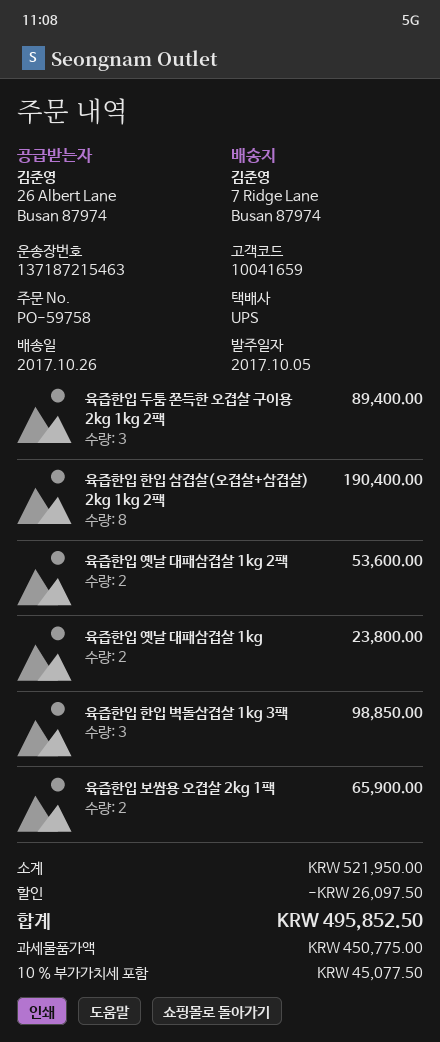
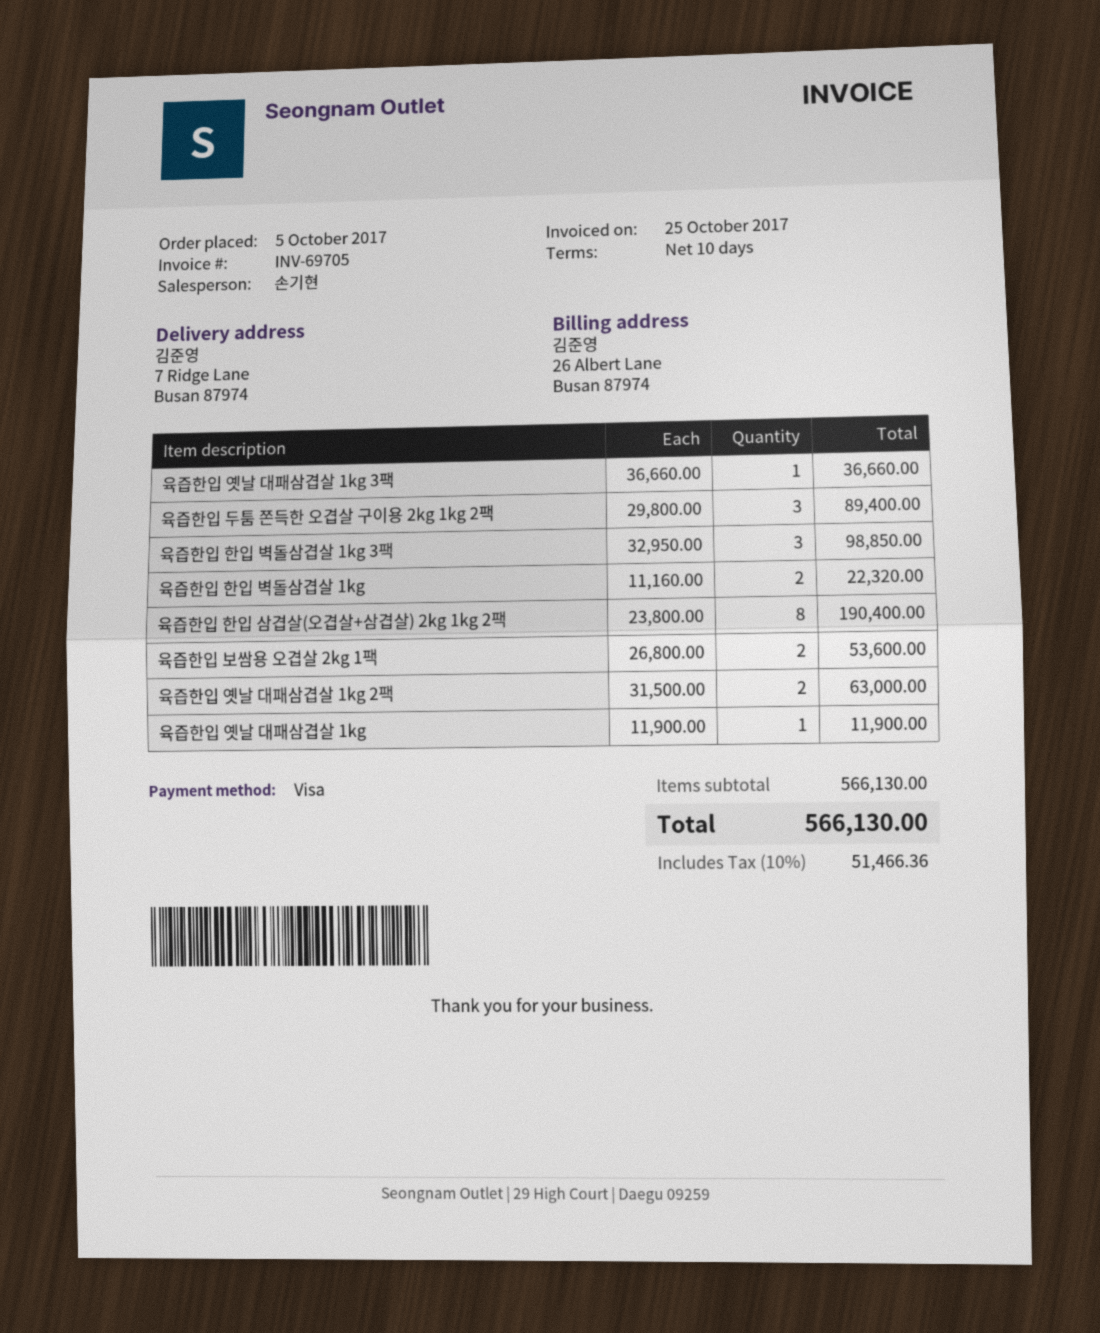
육즙한입 옛날 대패삼겹살 1kg 2팩: 2 for 53600.00 -> 2 for 63000.00
육즙한입 옛날 대패삼겹살 1kg: 2 for 23800.00 -> 1 for 11900.00
육즙한입 보쌈용 오겹살 2kg 1팩: 2 for 65900.00 -> 2 for 53600.00
육즙한입 옛날 대패삼겹살 1kg 3팩: none -> 1 for 36660.00
육즙한입 한입 벽돌삼겹살 1kg: none -> 2 for 22320.00
subtotal: 521950.00 -> 566130.00
discount: 26097.50 -> none
tax: 10% = 45077.50 -> 10% = 51466.36
total: 495852.50 -> 566130.00

